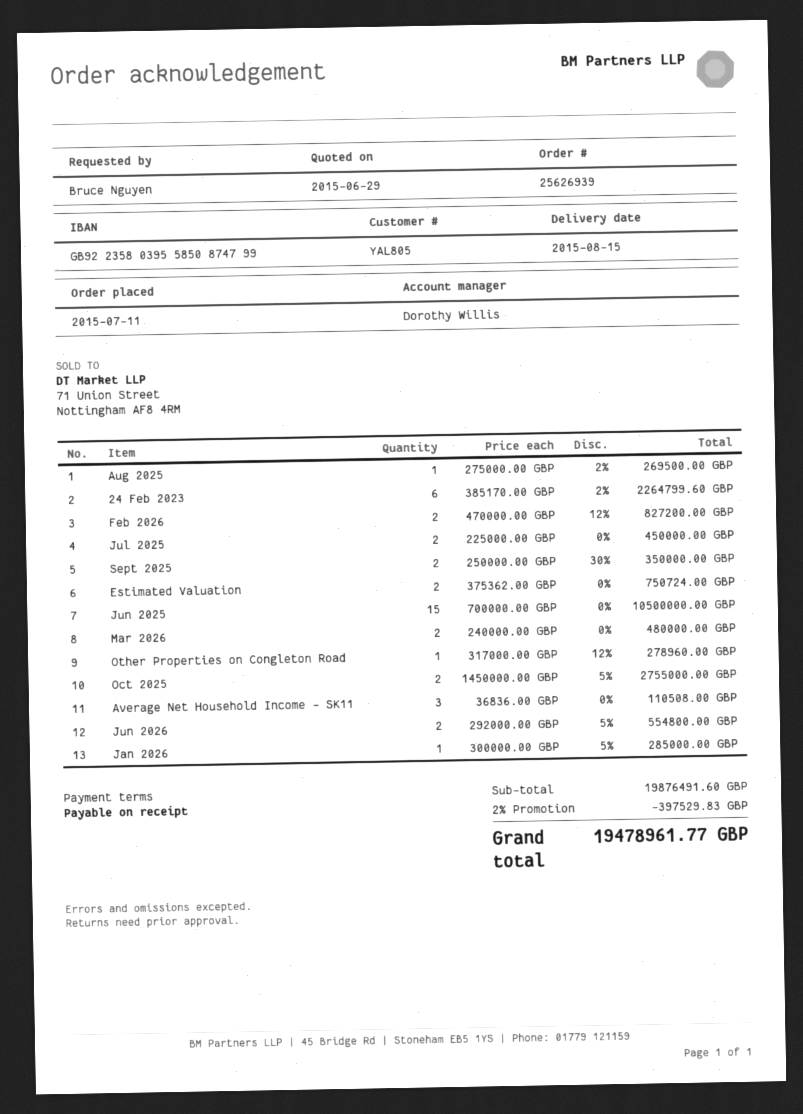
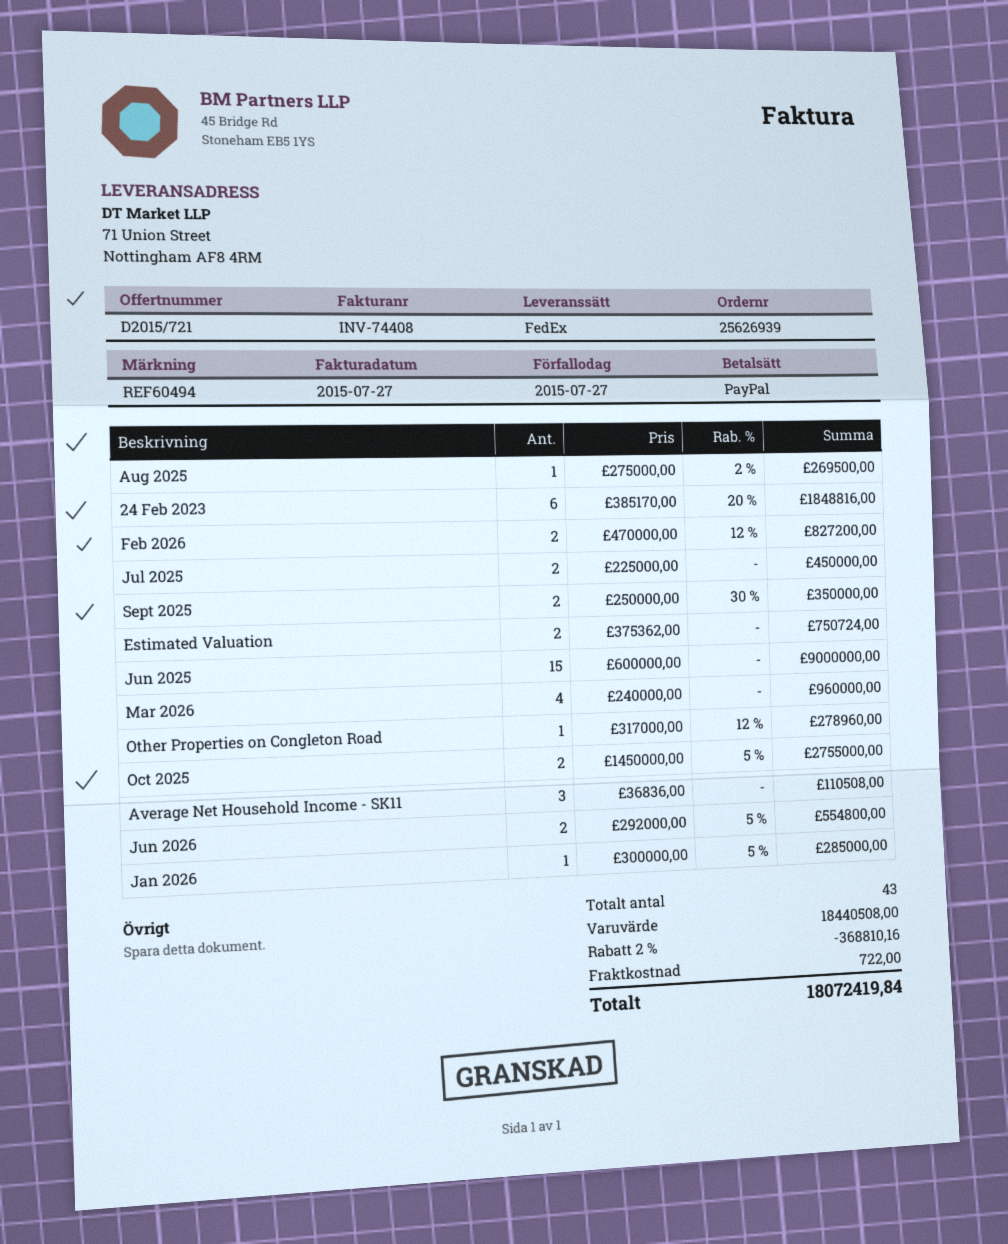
24 Feb 2023: 6 x 385170.00 - 2% = 2264799.60 -> 6 x 385170.00 - 20% = 1848816.00
Jun 2025: 15 x 700000.00 = 10500000.00 -> 15 x 600000.00 = 9000000.00
Mar 2026: 2 x 240000.00 = 480000.00 -> 4 x 240000.00 = 960000.00
subtotal: 19876491.60 -> 18440508.00
discount: 2% = 397529.83 -> 2% = 368810.16
shipping: none -> 722.00
total: 19478961.77 -> 18072419.84

